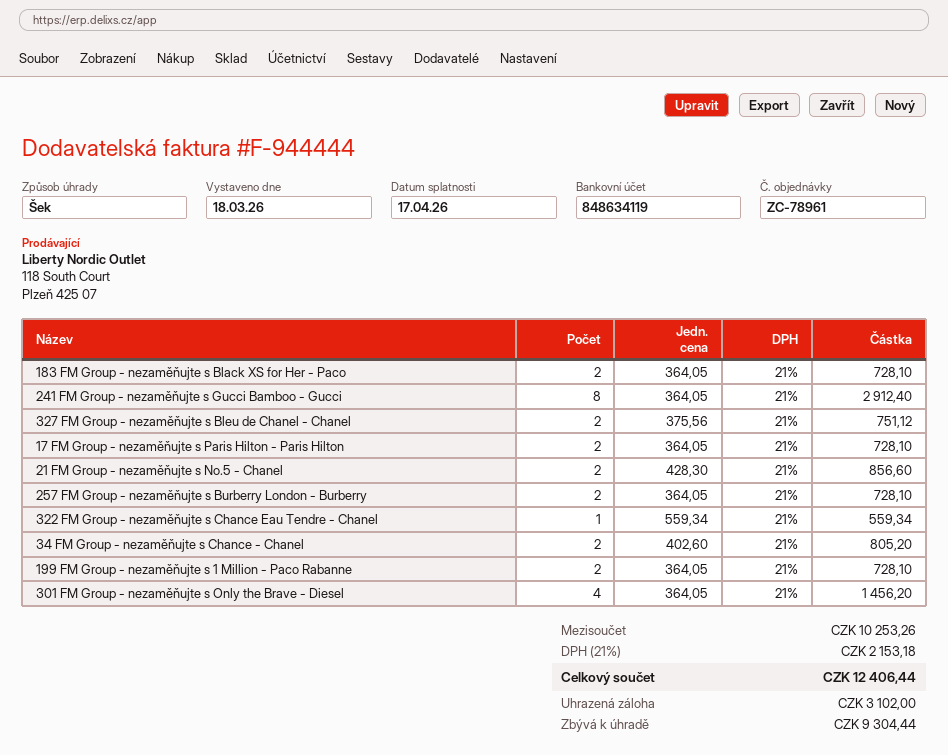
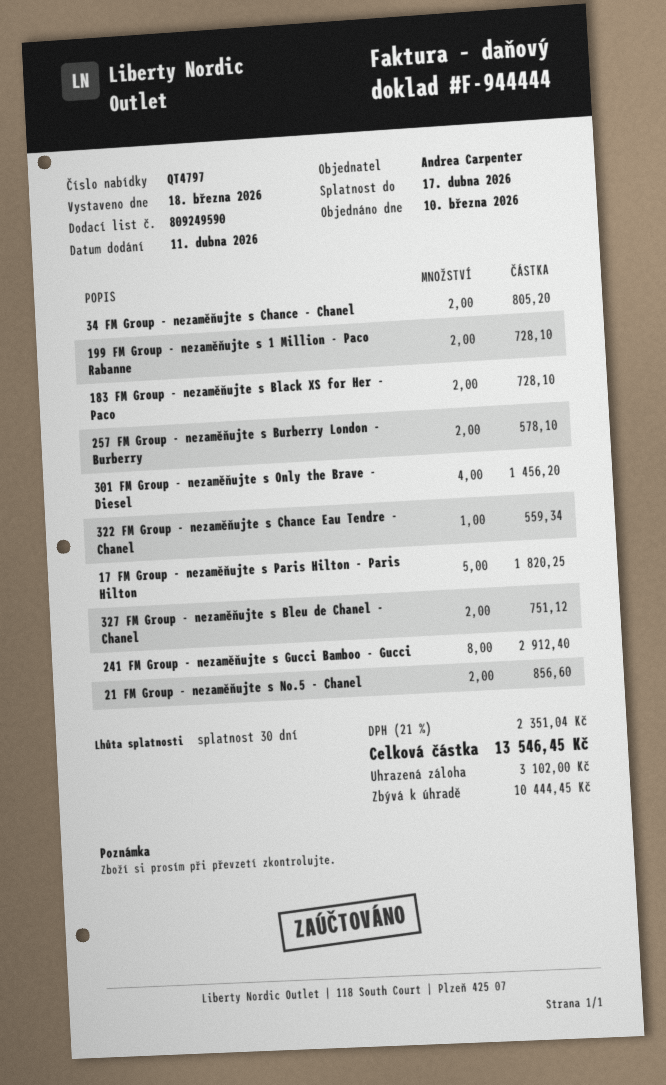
17 FM Group - nezaměňujte s Paris Hilton - Paris Hilton: 2 for 728.10 -> 5 for 1820.25
257 FM Group - nezaměňujte s Burberry London - Burberry: 2 for 728.10 -> 2 for 578.10
tax: 21% = 2153.18 -> 21% = 2351.04
total: 12406.44 -> 13546.45
balance: 9304.44 -> 10444.45

